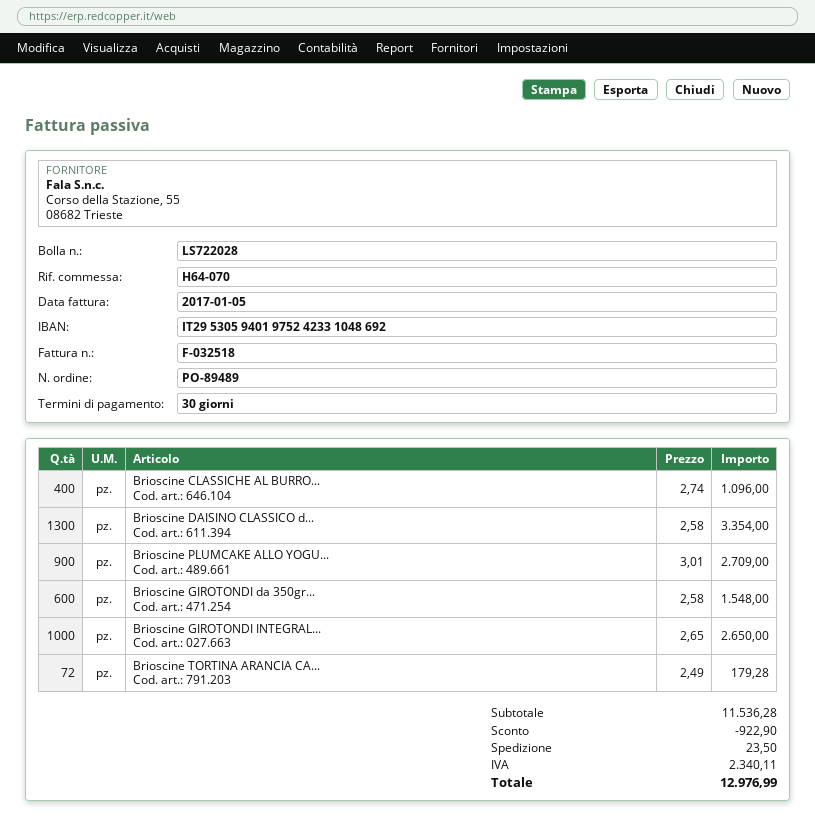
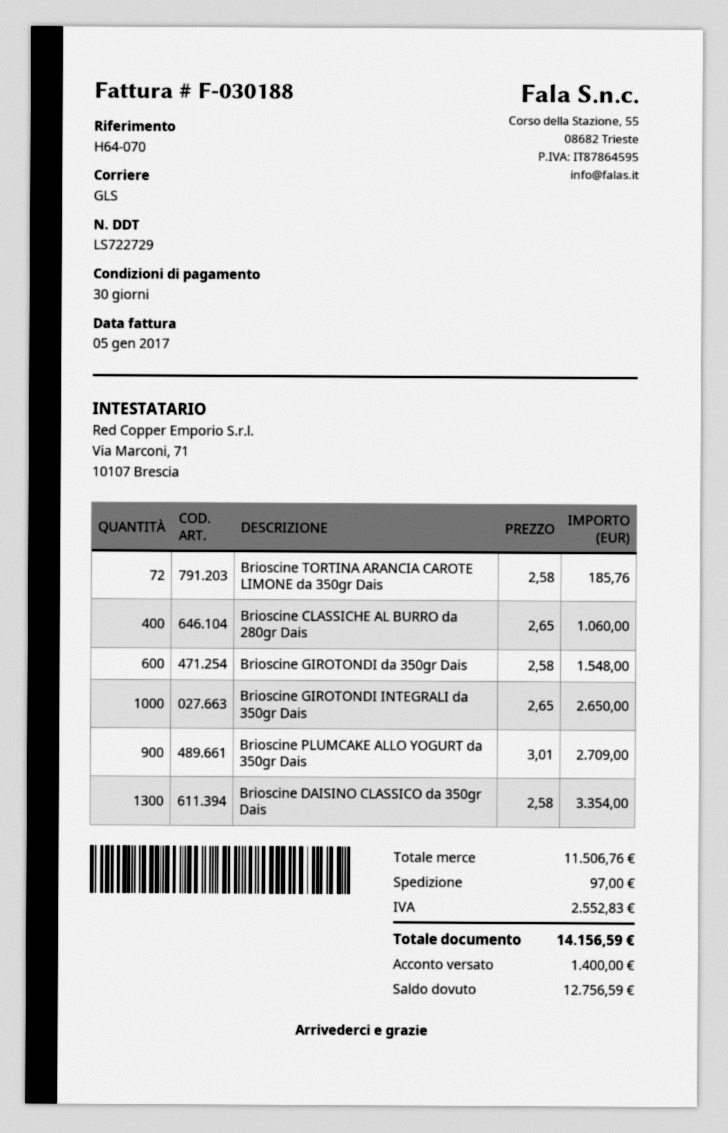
delivery note number: LS722028 -> LS722729
invoice number: F-032518 -> F-030188
Brioscine CLASSICHE AL BURRO...: 400 x 2.74 = 1096.00 -> 400 x 2.65 = 1060.00
Brioscine TORTINA ARANCIA CA...: 72 x 2.49 = 179.28 -> 72 x 2.58 = 185.76
subtotal: 11536.28 -> 11506.76
discount: 922.90 -> none
shipping: 23.50 -> 97.00
tax: 2340.11 -> 2552.83
total: 12976.99 -> 14156.59

